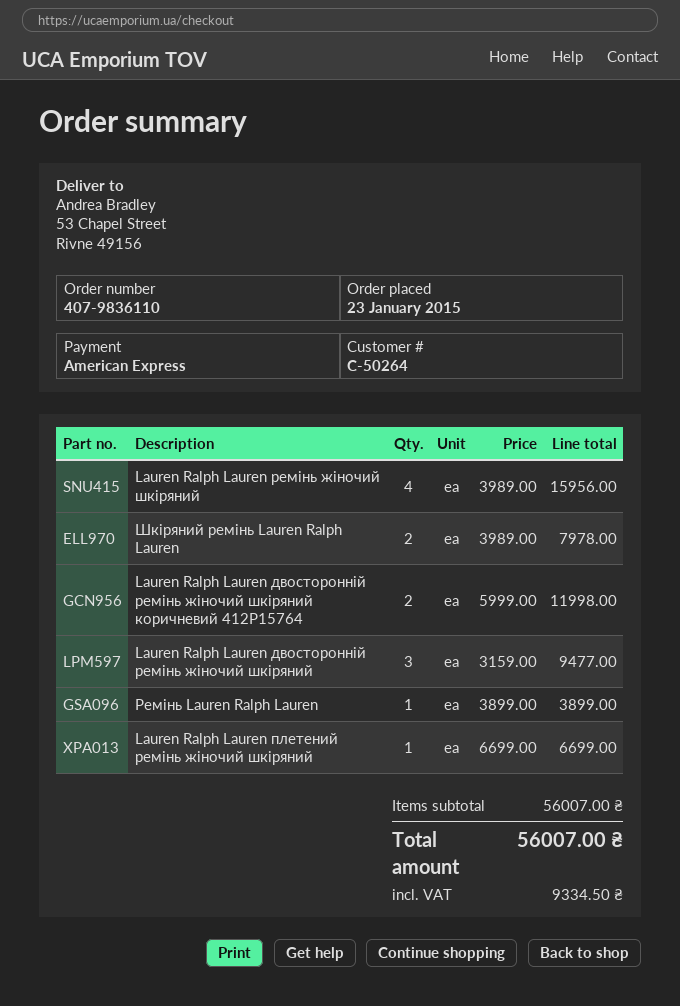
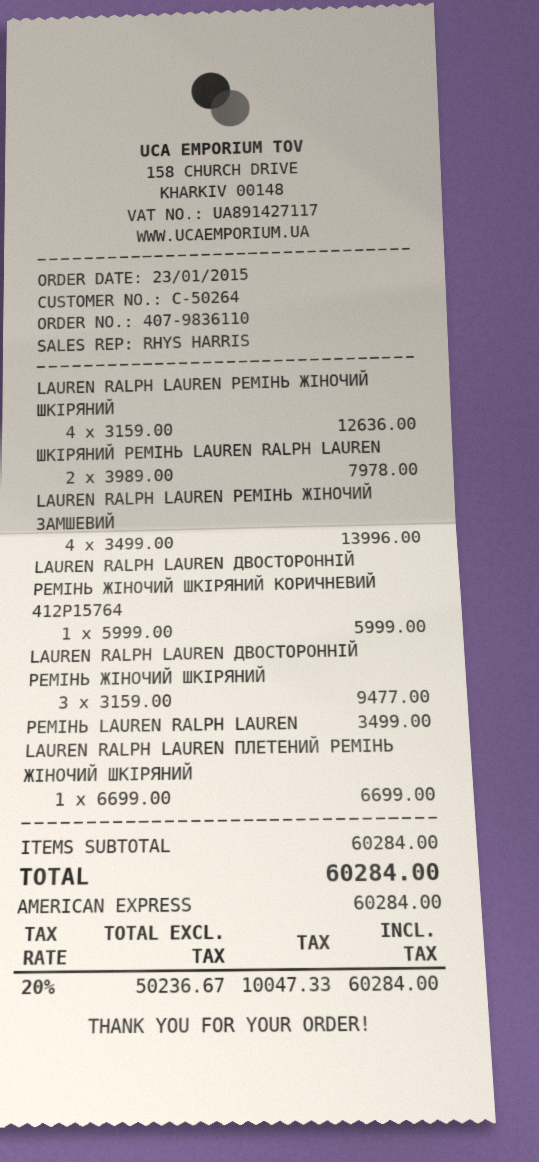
Lauren Ralph Lauren ремінь жіночий шкіряний: 4 x 3989.00 = 15956.00 -> 4 x 3159.00 = 12636.00
Lauren Ralph Lauren двосторонній ремінь жіночий шкіряний коричневий 412P15764: 2 x 5999.00 = 11998.00 -> 1 x 5999.00 = 5999.00
Ремінь Lauren Ralph Lauren: 1 x 3899.00 = 3899.00 -> 1 x 3499.00 = 3499.00
LAUREN RALPH LAUREN РЕМІНЬ ЖІНОЧИЙ ЗАМШЕВИЙ: none -> 4 x 3499.00 = 13996.00
subtotal: 56007.00 -> 60284.00
tax: 9334.50 -> 10047.33
total: 56007.00 -> 60284.00

